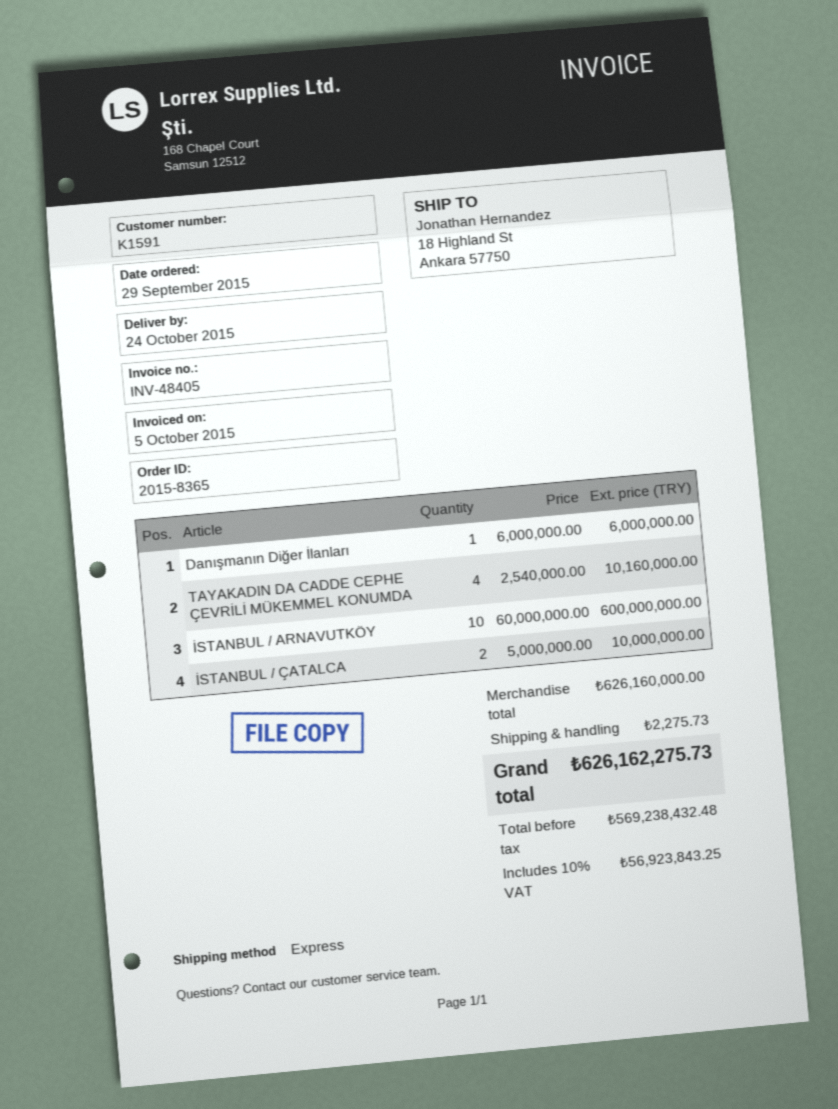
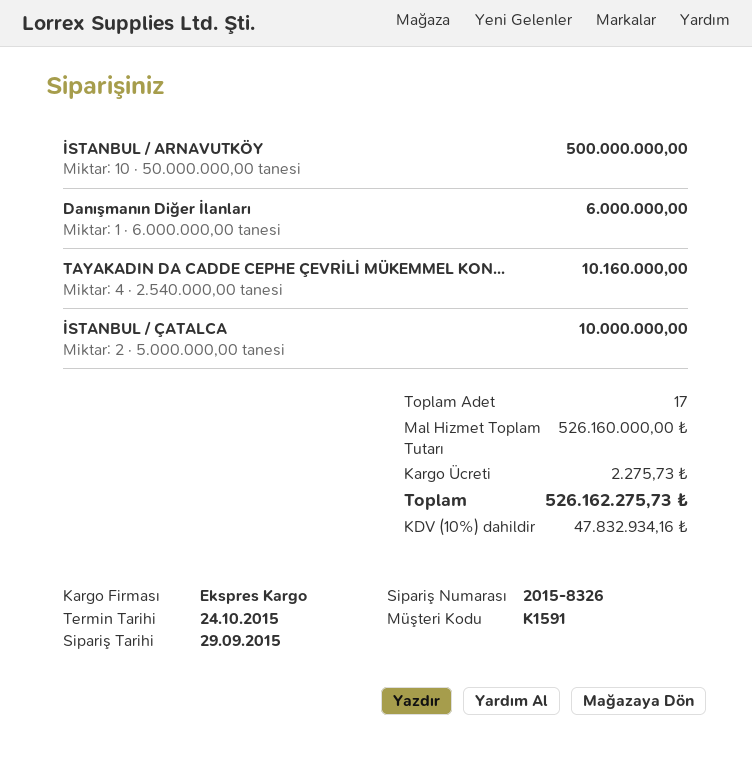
order number: 2015-8365 -> 2015-8326
İSTANBUL / ARNAVUTKÖY: 10 x 60000000.00 = 600000000.00 -> 10 x 50000000.00 = 500000000.00
subtotal: 626160000.00 -> 526160000.00
tax: 10% = 56923843.25 -> 10% = 47832934.16
total: 626162275.73 -> 526162275.73

